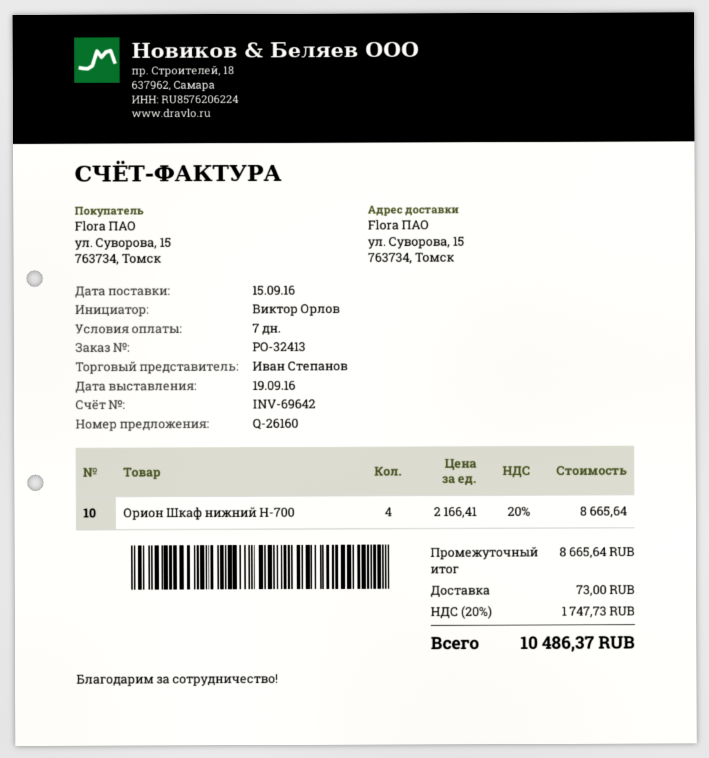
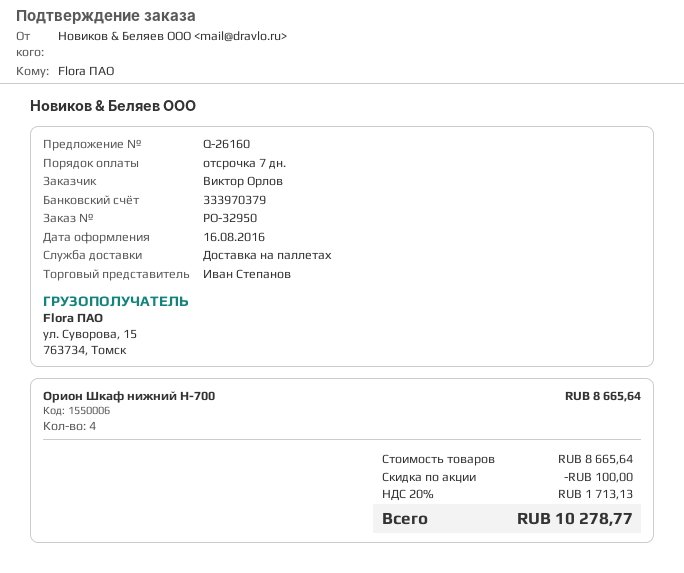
order number: PO-32413 -> PO-32950
discount: none -> 100.00
shipping: 73.00 -> none
tax: 20% = 1747.73 -> 20% = 1713.13
total: 10486.37 -> 10278.77

